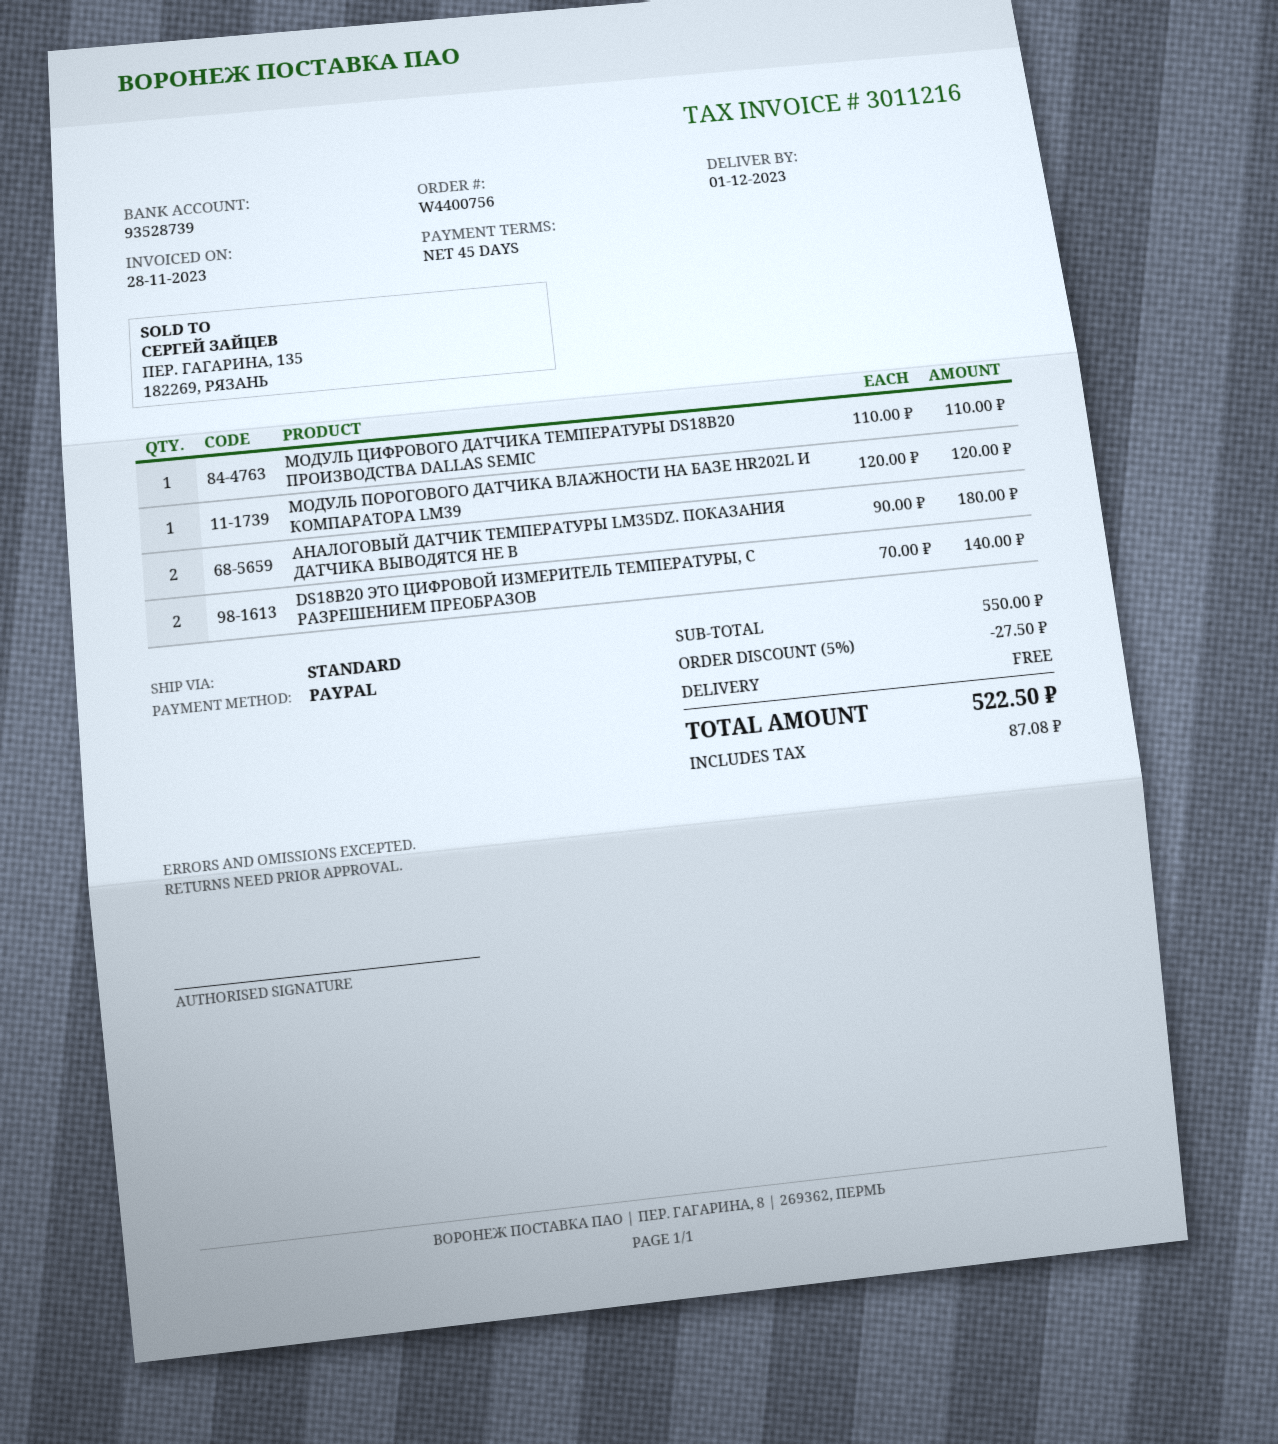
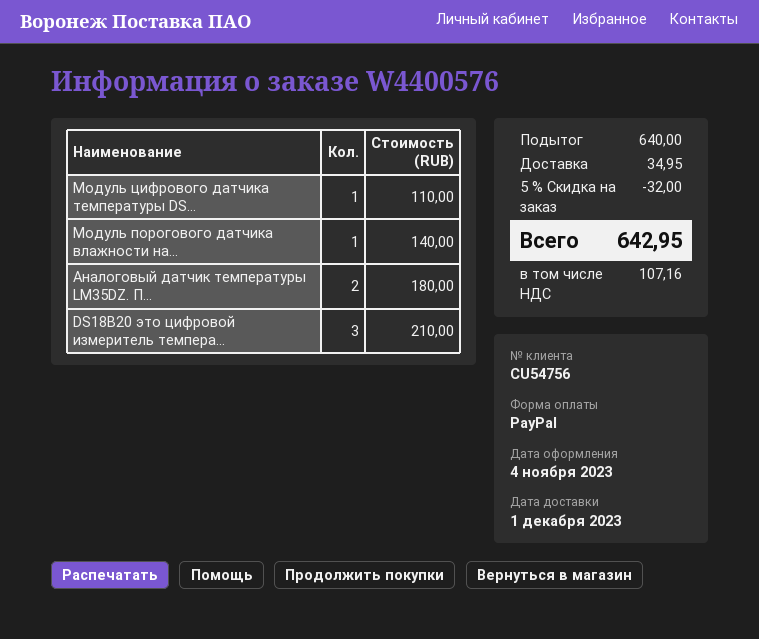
order number: W4400756 -> W4400576
МОДУЛЬ ПОРОГОВОГО ДАТЧИКА ВЛАЖНОСТИ НА БАЗЕ HR202L И КОМПАРАТОРА LM39: 1 for 120.00 -> 1 for 140.00
DS18B20 ЭТО ЦИФРОВОЙ ИЗМЕРИТЕЛЬ ТЕМПЕРАТУРЫ, С РАЗРЕШЕНИЕМ ПРЕОБРАЗОВ: 2 for 140.00 -> 3 for 210.00
subtotal: 550.00 -> 640.00
discount: 5% = 27.50 -> 5% = 32.00
shipping: 0.00 -> 34.95
tax: 87.08 -> 107.16
total: 522.50 -> 642.95

